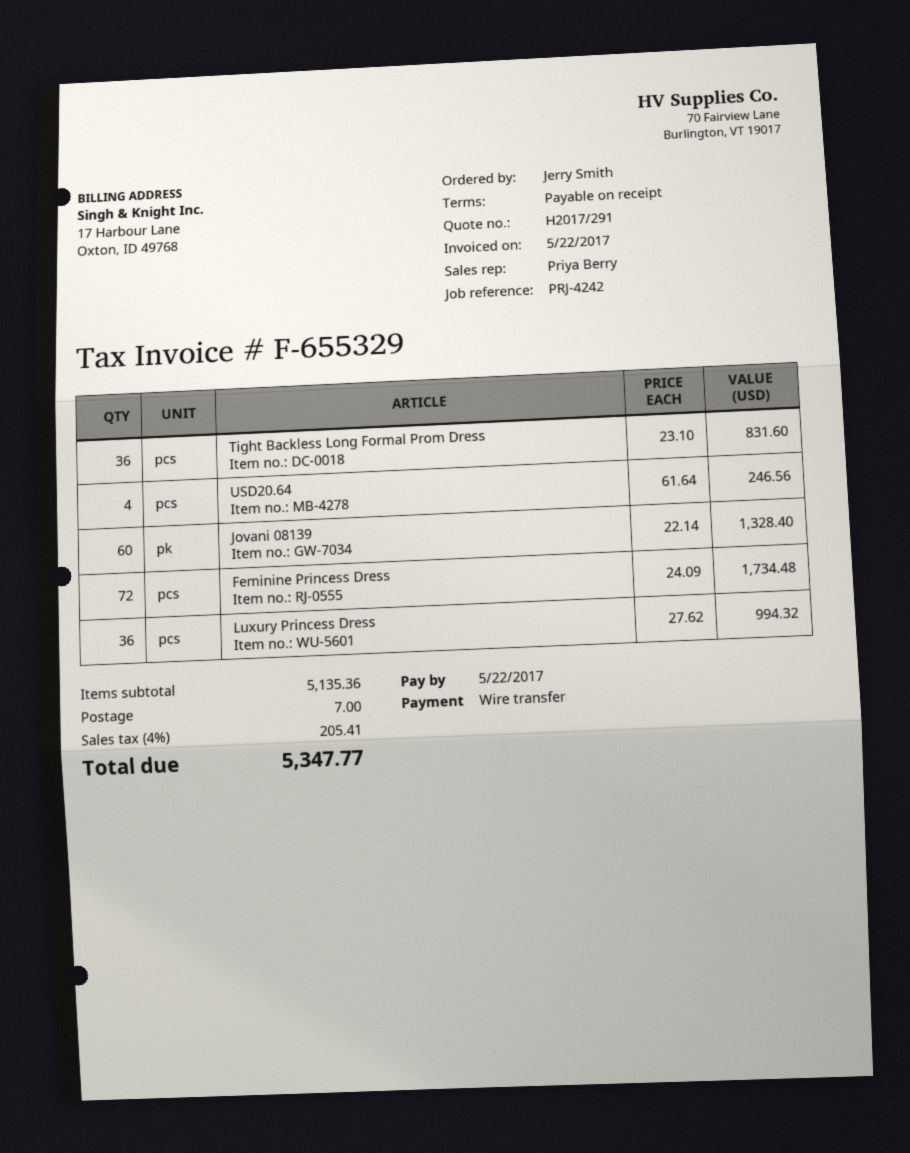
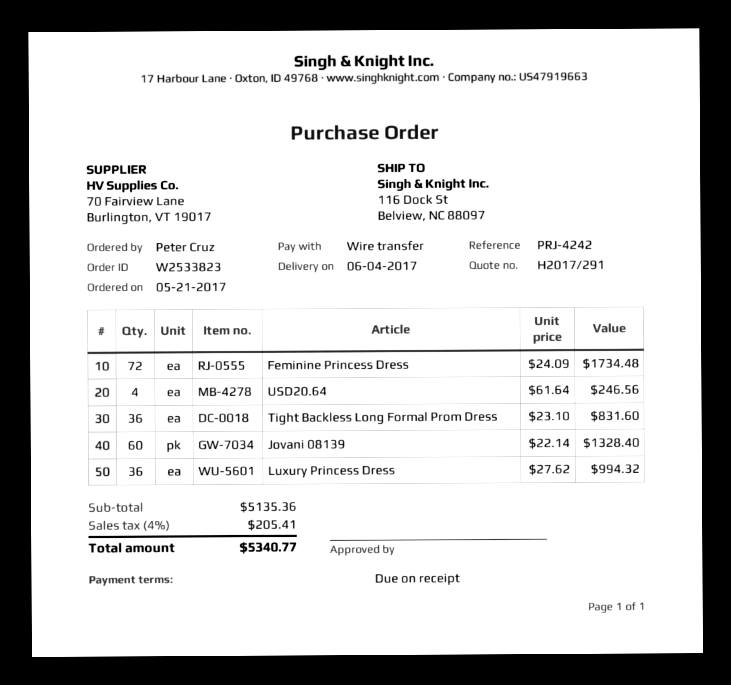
ordered by: Jerry Smith -> Peter Cruz
shipping: 7.00 -> none
total: 5347.77 -> 5340.77

